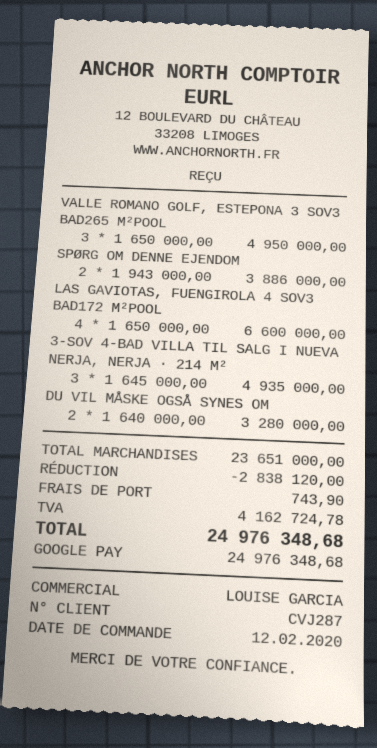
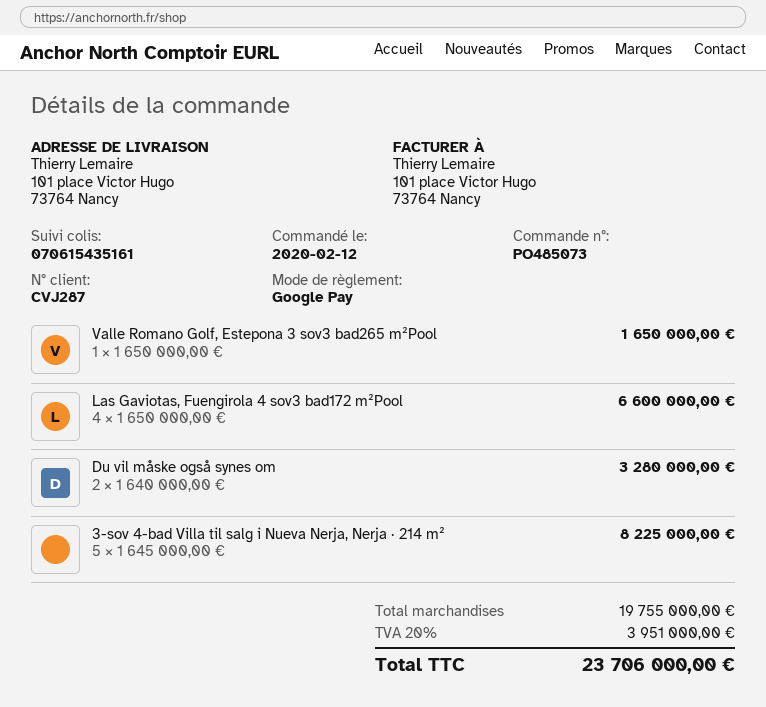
VALLE ROMANO GOLF, ESTEPONA 3 SOV3 BAD265 M²POOL: 3 x 1650000.00 = 4950000.00 -> 1 x 1650000.00 = 1650000.00
SPØRG OM DENNE EJENDOM: 2 x 1943000.00 = 3886000.00 -> none
3-SOV 4-BAD VILLA TIL SALG I NUEVA NERJA, NERJA · 214 M²: 3 x 1645000.00 = 4935000.00 -> 5 x 1645000.00 = 8225000.00
subtotal: 23651000.00 -> 19755000.00
discount: 2838120.00 -> none
shipping: 743.90 -> none
tax: 4162724.78 -> 3951000.00
total: 24976348.68 -> 23706000.00

